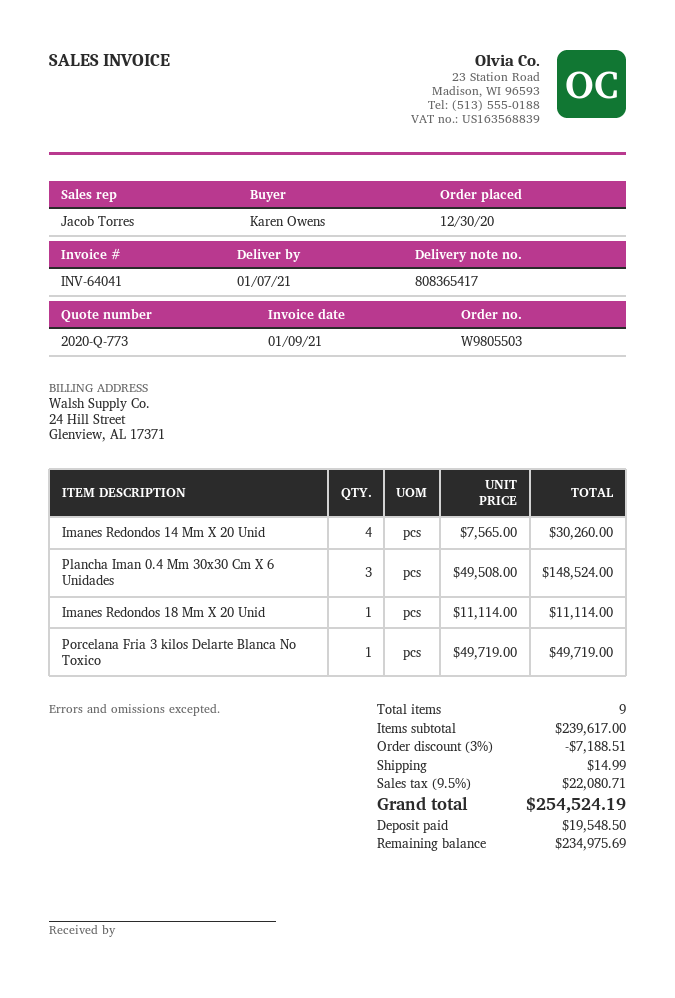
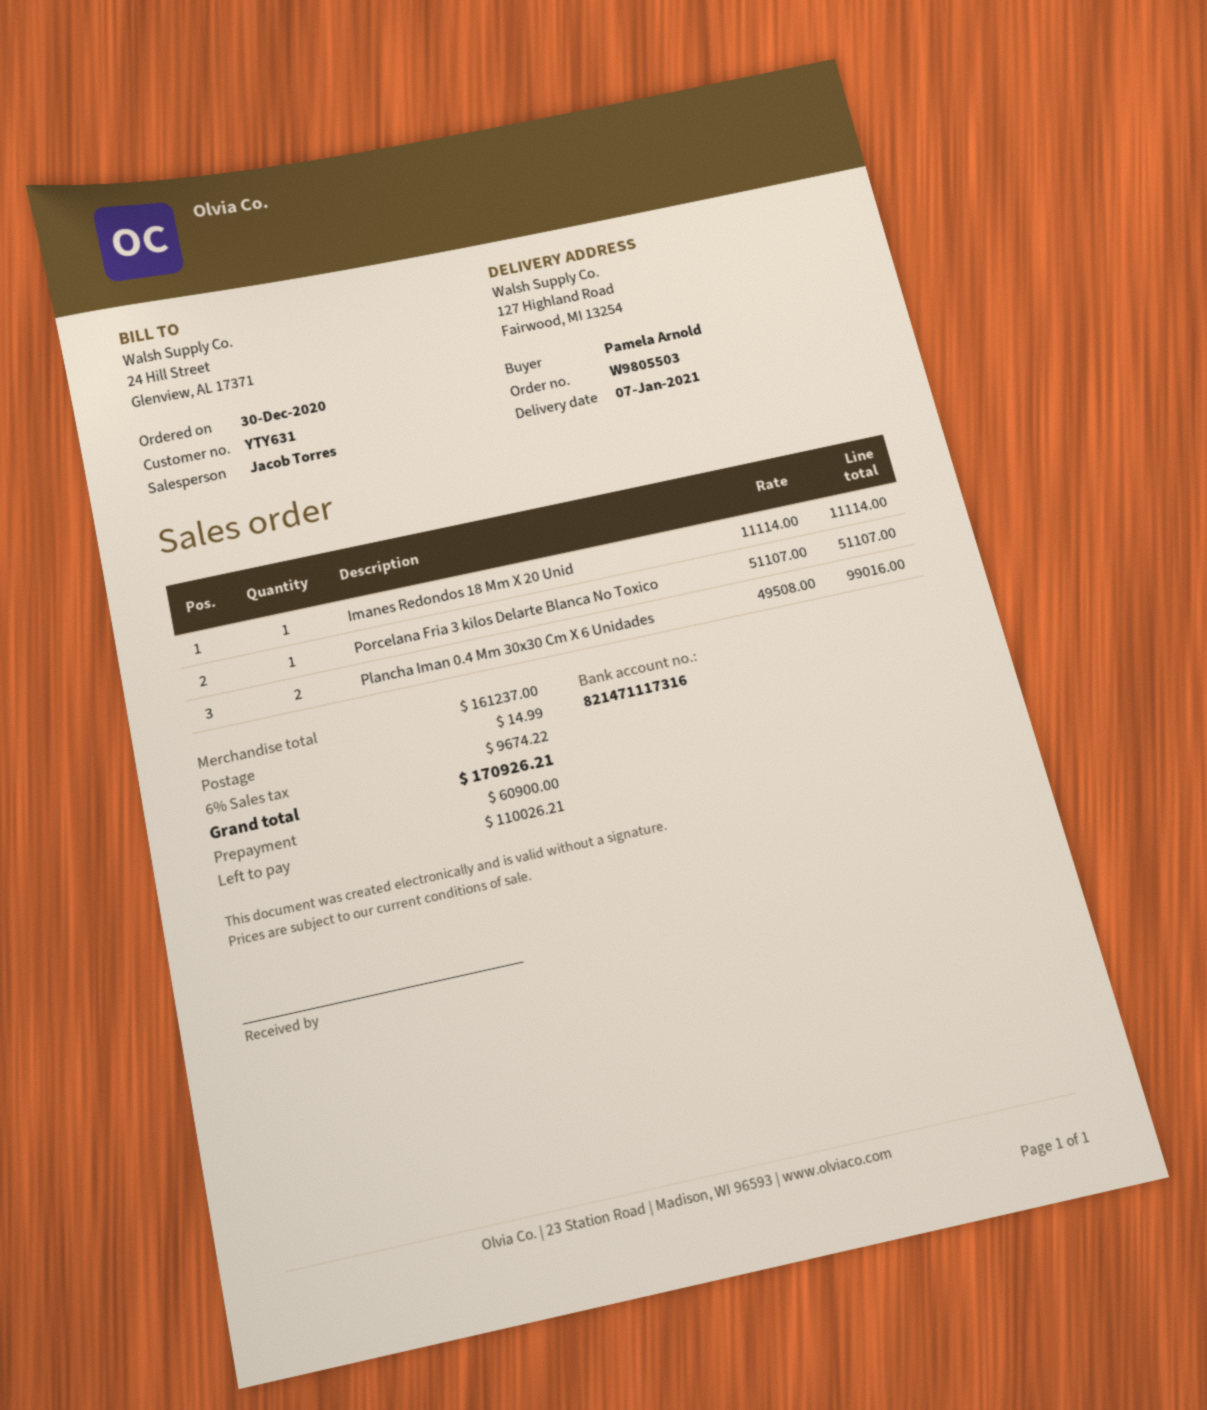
ordered by: Karen Owens -> Pamela Arnold
Imanes Redondos 14 Mm X 20 Unid: 4 x 7565.00 = 30260.00 -> none
Plancha Iman 0.4 Mm 30x30 Cm X 6 Unidades: 3 x 49508.00 = 148524.00 -> 2 x 49508.00 = 99016.00
Porcelana Fria 3 kilos Delarte Blanca No Toxico: 1 x 49719.00 = 49719.00 -> 1 x 51107.00 = 51107.00
subtotal: 239617.00 -> 161237.00
discount: 3% = 7188.51 -> none
tax: 9.5% = 22080.71 -> 6% = 9674.22
total: 254524.19 -> 170926.21
deposit: 19548.50 -> 60900.00
balance: 234975.69 -> 110026.21

